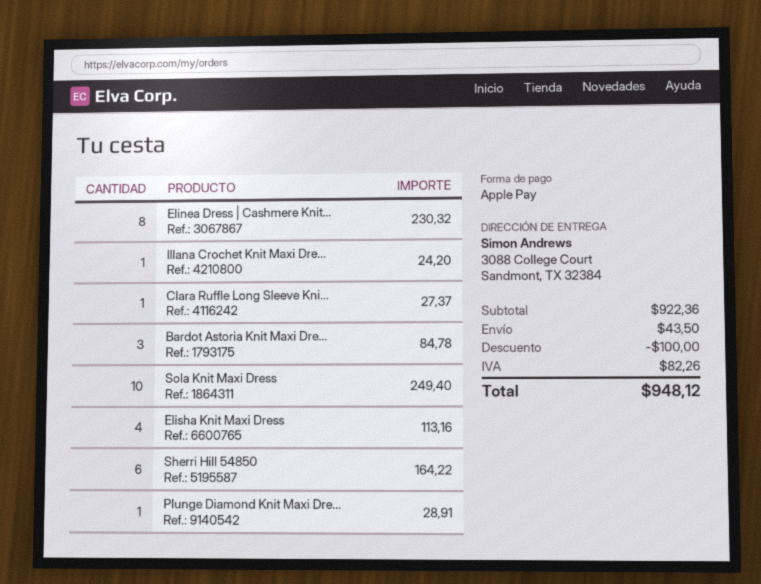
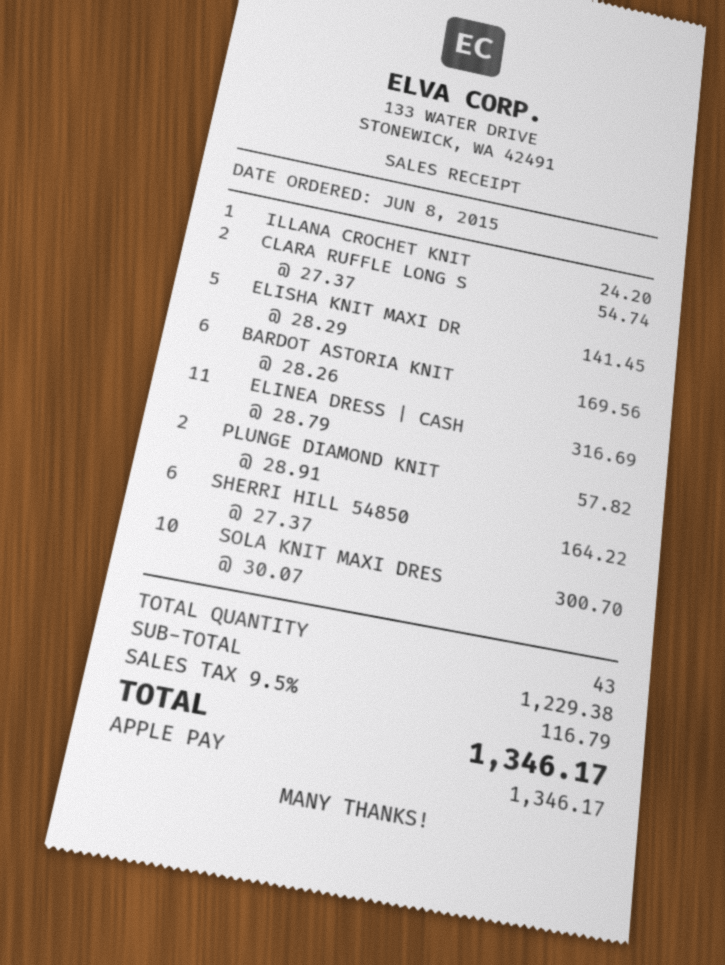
Elinea Dress | Cashmere Knit...: 8 for 230.32 -> 11 for 316.69
Clara Ruffle Long Sleeve Kni...: 1 for 27.37 -> 2 for 54.74
Bardot Astoria Knit Maxi Dre...: 3 for 84.78 -> 6 for 169.56
Sola Knit Maxi Dress: 10 for 249.40 -> 10 for 300.70
Elisha Knit Maxi Dress: 4 for 113.16 -> 5 for 141.45
Plunge Diamond Knit Maxi Dre...: 1 for 28.91 -> 2 for 57.82
subtotal: 922.36 -> 1229.38
discount: 100.00 -> none
shipping: 43.50 -> none
tax: 82.26 -> 116.79
total: 948.12 -> 1346.17

